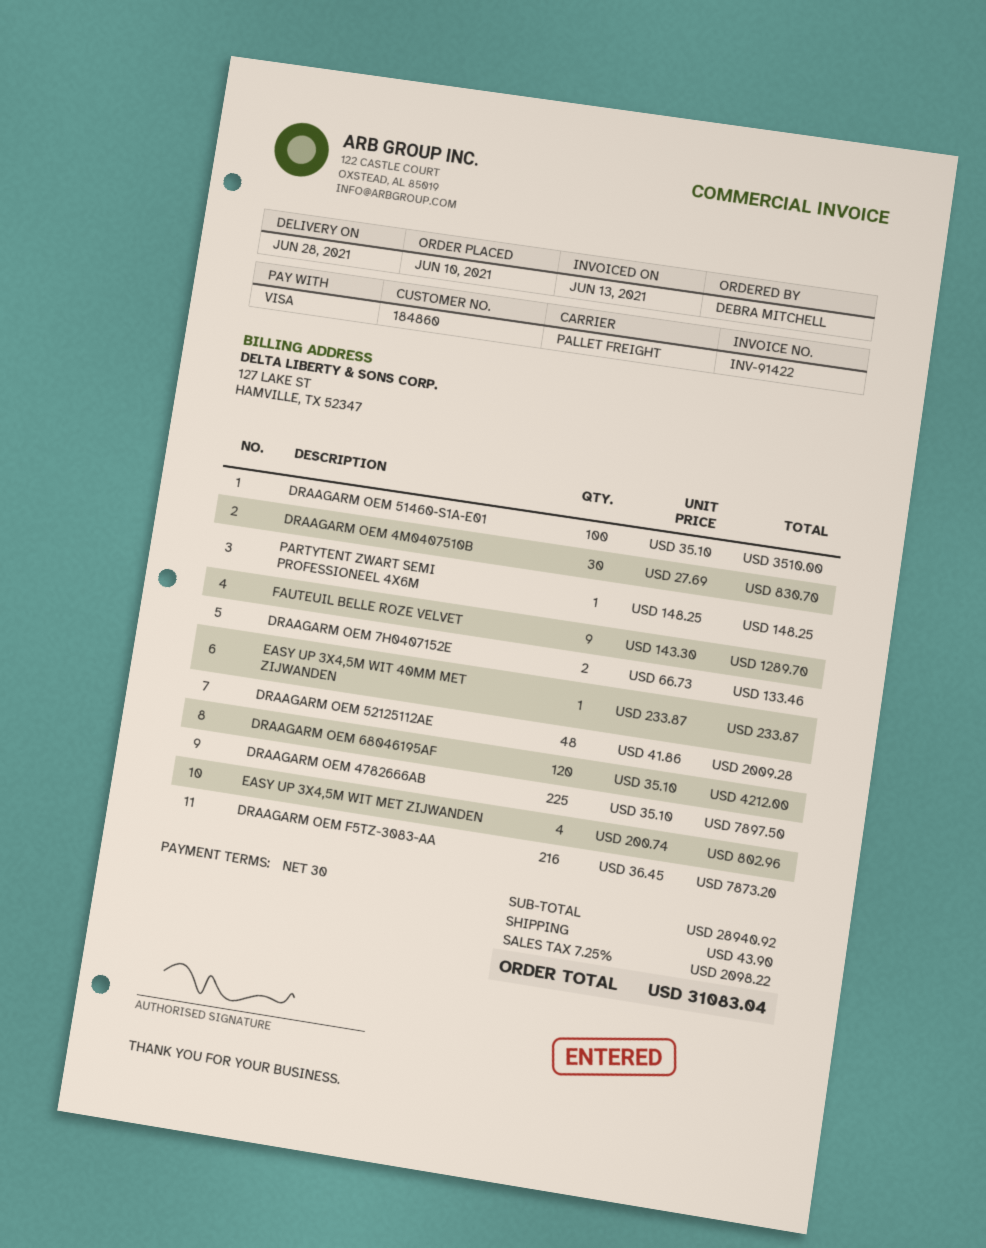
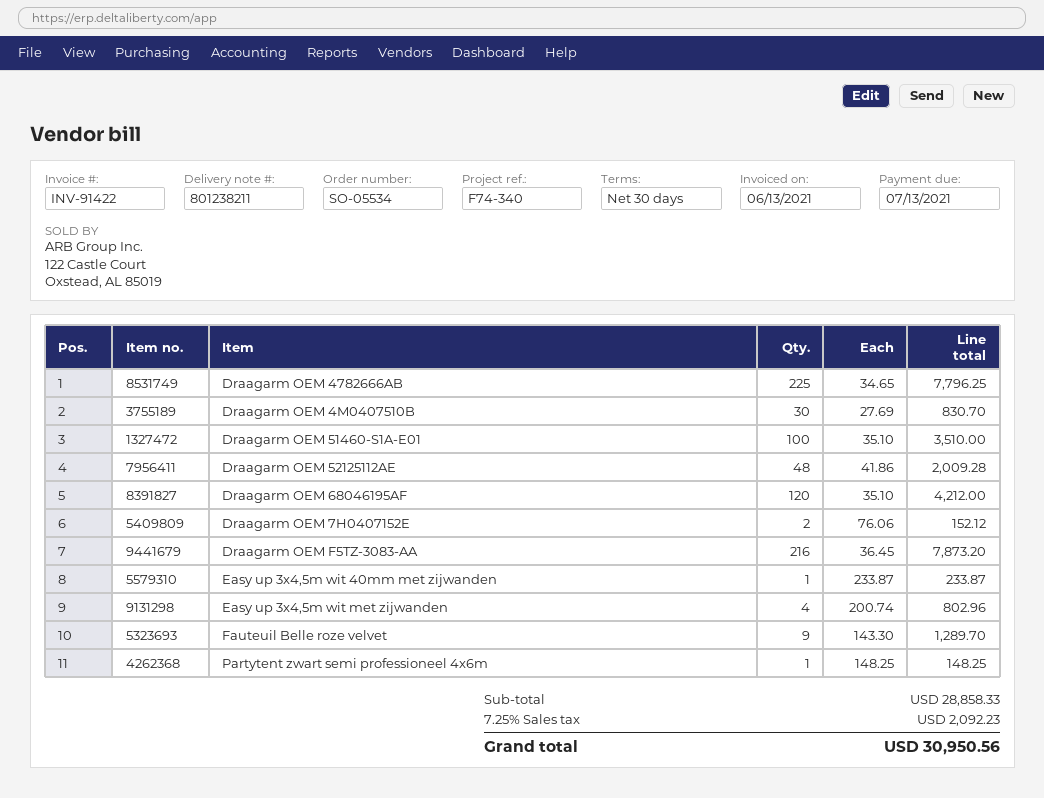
DRAAGARM OEM 7H0407152E: 2 x 66.73 = 133.46 -> 2 x 76.06 = 152.12
DRAAGARM OEM 4782666AB: 225 x 35.10 = 7897.50 -> 225 x 34.65 = 7796.25
subtotal: 28940.92 -> 28858.33
shipping: 43.90 -> none
tax: 7.25% = 2098.22 -> 7.25% = 2092.23
total: 31083.04 -> 30950.56

